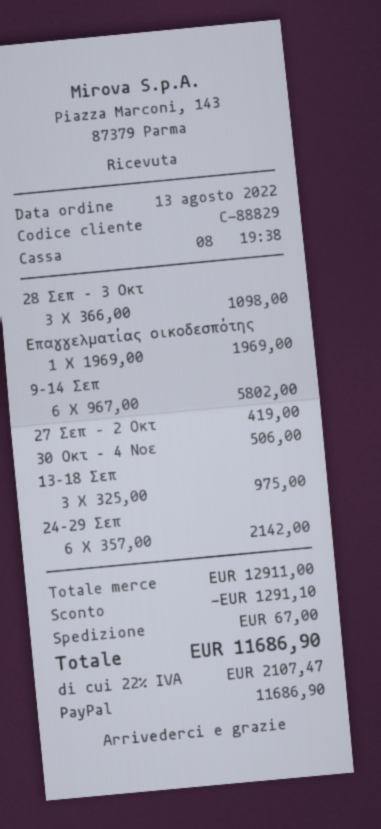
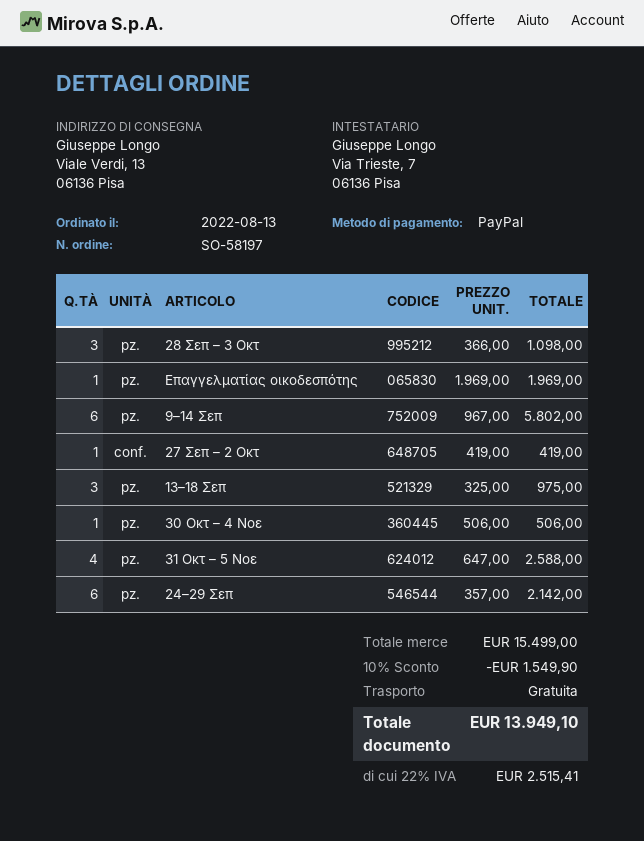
31 Οκτ – 5 Νοε: none -> 4 x 647.00 = 2588.00
subtotal: 12911.00 -> 15499.00
discount: 1291.10 -> 1549.90
shipping: 67.00 -> 0.00
tax: 22% = 2107.47 -> 22% = 2515.41
total: 11686.90 -> 13949.10

